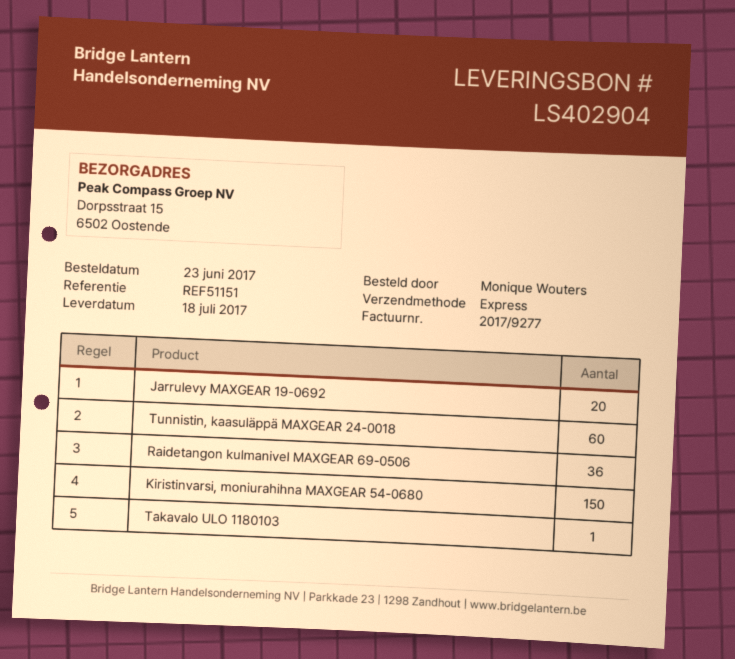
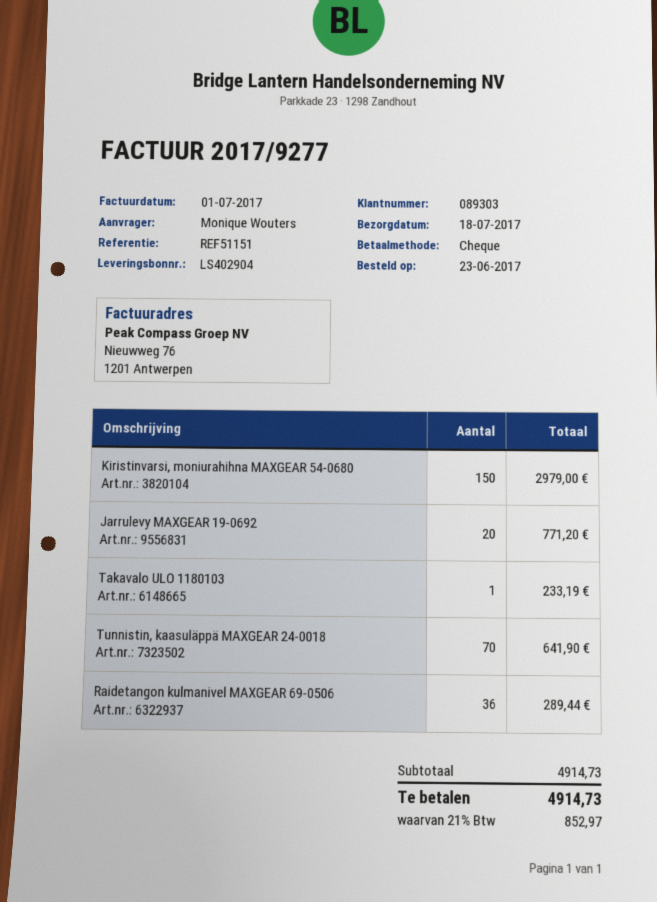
Tunnistin, kaasuläppä MAXGEAR 24-0018: 60 -> 70

